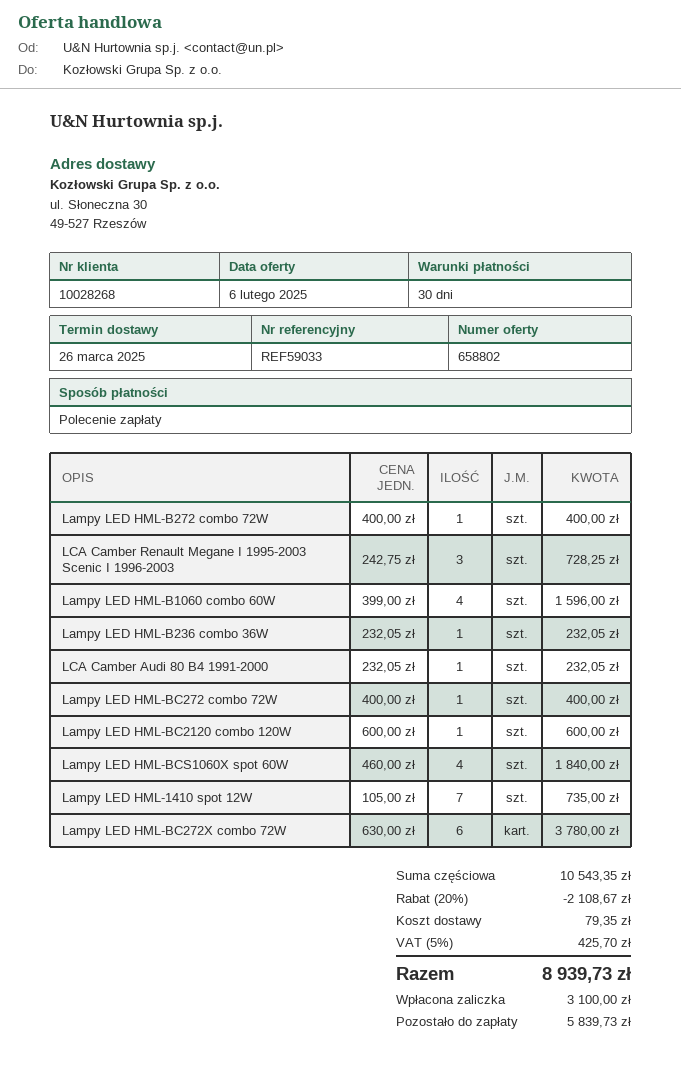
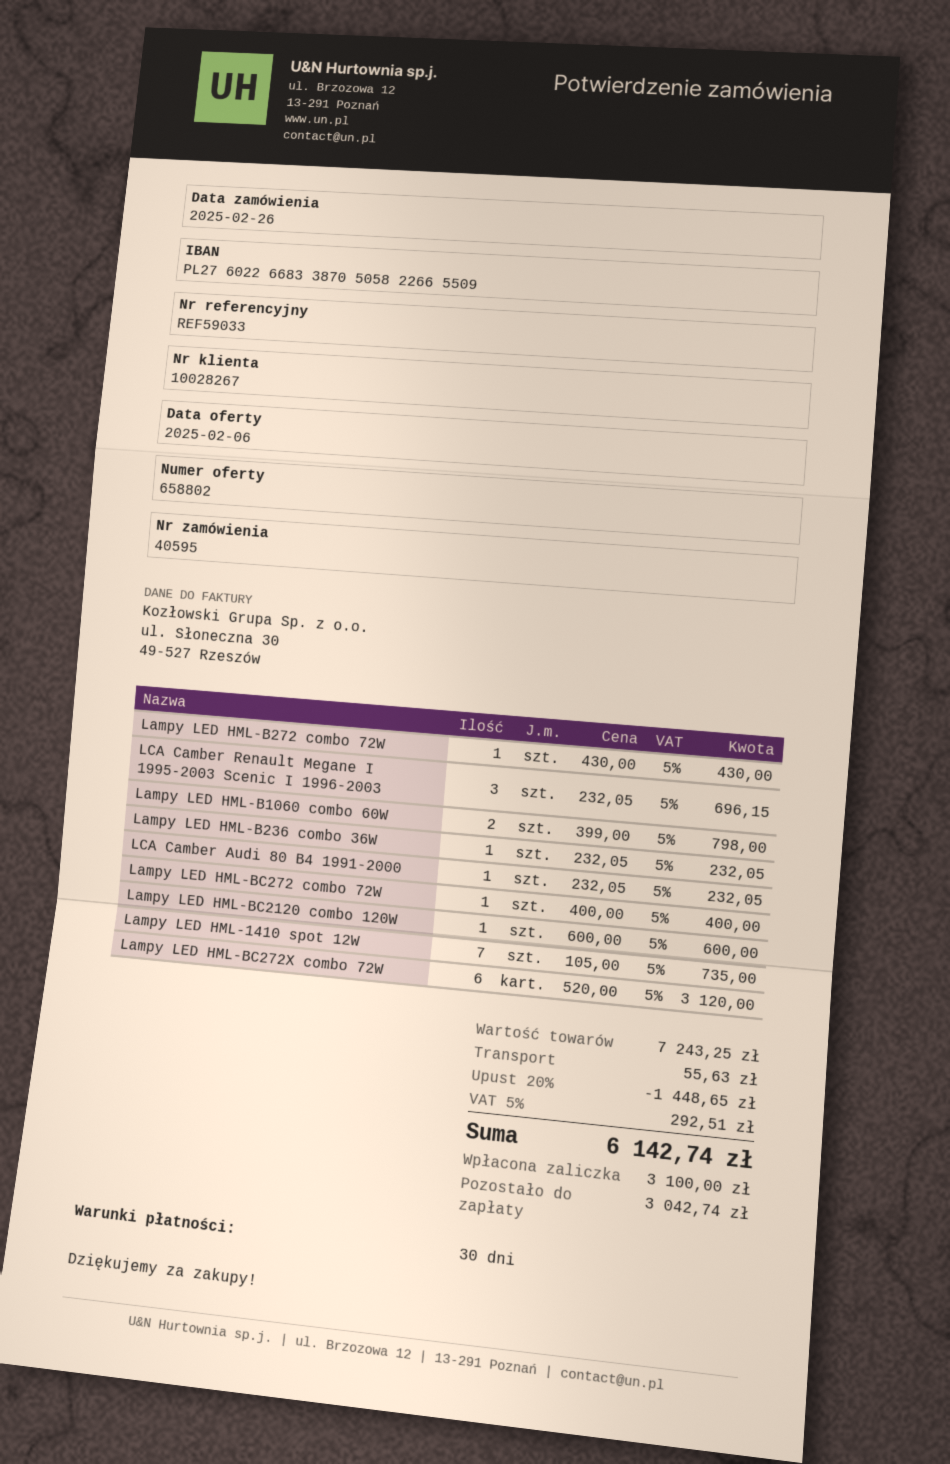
customer number: 10028268 -> 10028267
Lampy LED HML-B272 combo 72W: 1 x 400.00 = 400.00 -> 1 x 430.00 = 430.00
LCA Camber Renault Megane I 1995-2003 Scenic I 1996-2003: 3 x 242.75 = 728.25 -> 3 x 232.05 = 696.15
Lampy LED HML-B1060 combo 60W: 4 x 399.00 = 1596.00 -> 2 x 399.00 = 798.00
Lampy LED HML-BCS1060X spot 60W: 4 x 460.00 = 1840.00 -> none
Lampy LED HML-BC272X combo 72W: 6 x 630.00 = 3780.00 -> 6 x 520.00 = 3120.00
subtotal: 10543.35 -> 7243.25
discount: 20% = 2108.67 -> 20% = 1448.65
shipping: 79.35 -> 55.63
tax: 5% = 425.70 -> 5% = 292.51
total: 8939.73 -> 6142.74
balance: 5839.73 -> 3042.74

